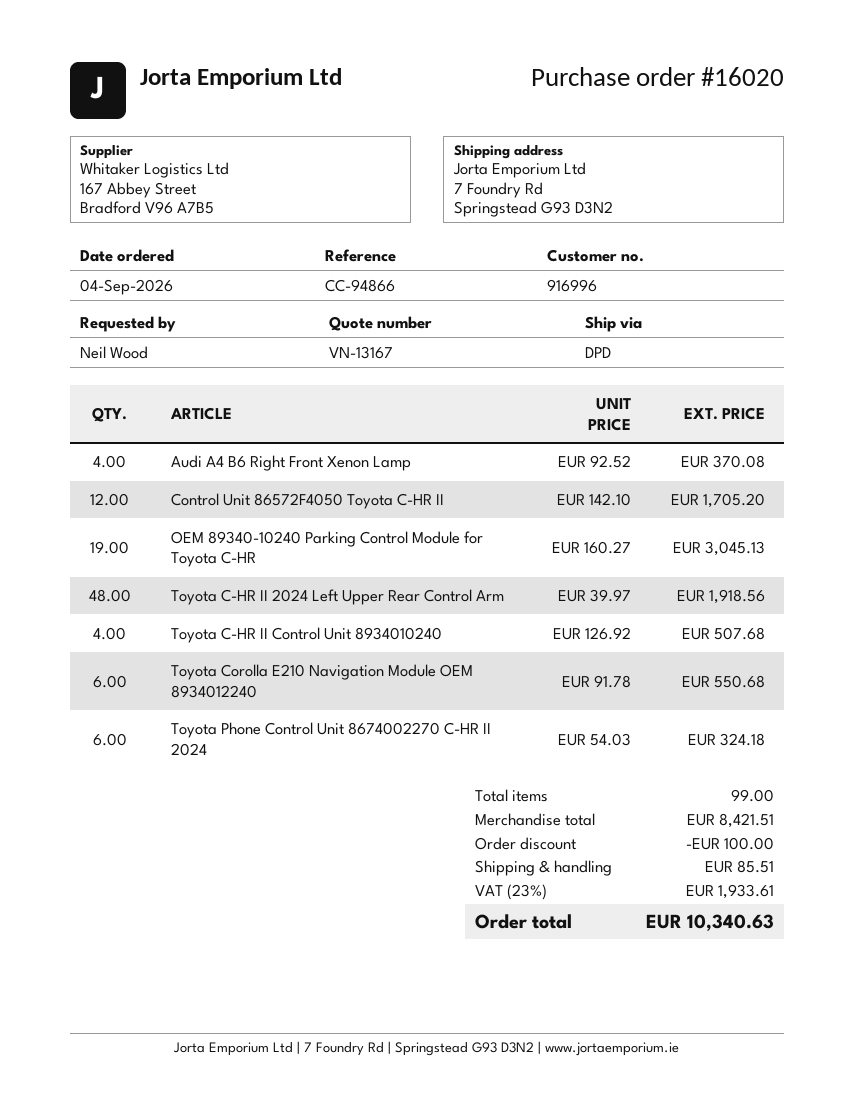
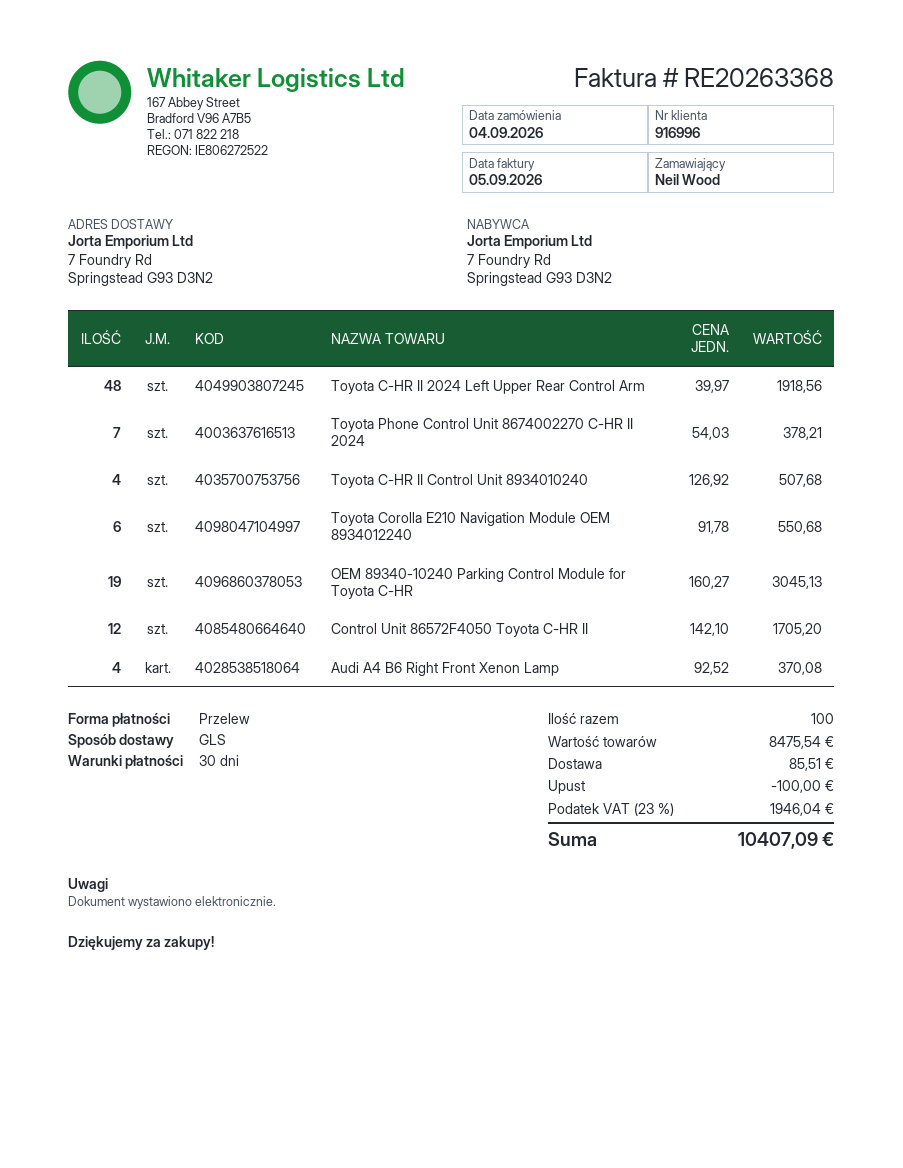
shipping method: DPD -> GLS
Toyota Phone Control Unit 8674002270 C-HR II 2024: 6 x 54.03 = 324.18 -> 7 x 54.03 = 378.21
total quantity: 99 -> 100
subtotal: 8421.51 -> 8475.54
tax: 23% = 1933.61 -> 23% = 1946.04
total: 10340.63 -> 10407.09

